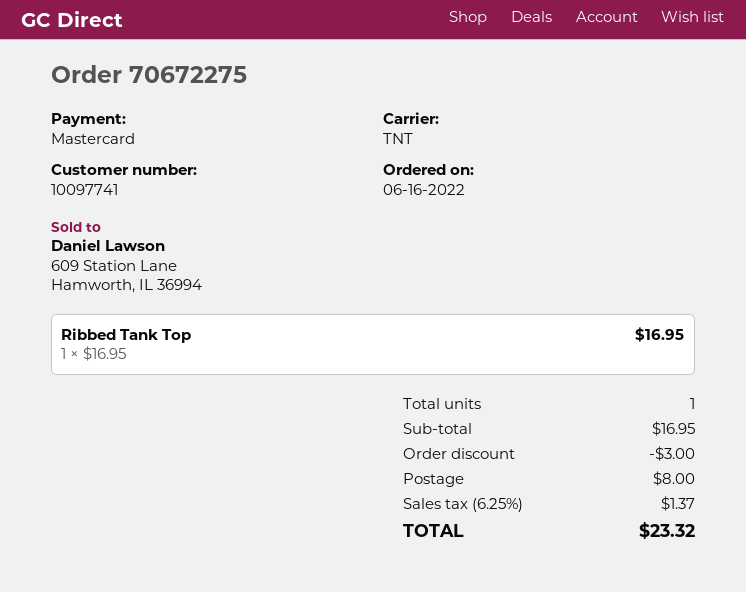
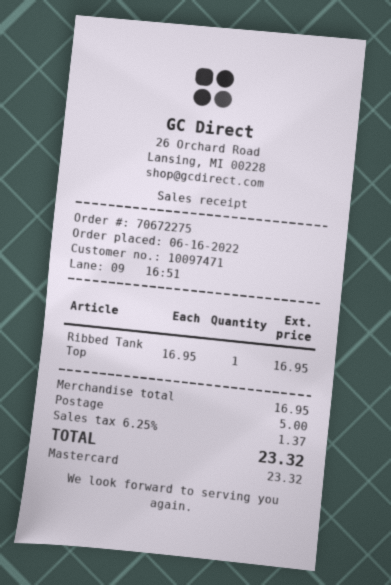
customer number: 10097741 -> 10097471
discount: 3.00 -> none
shipping: 8.00 -> 5.00

